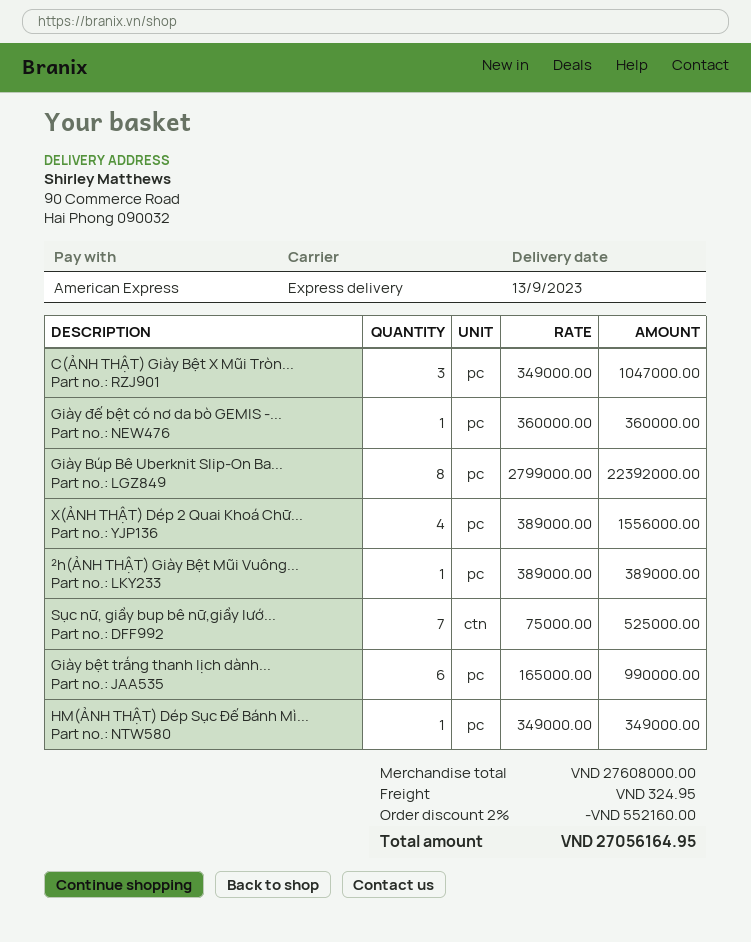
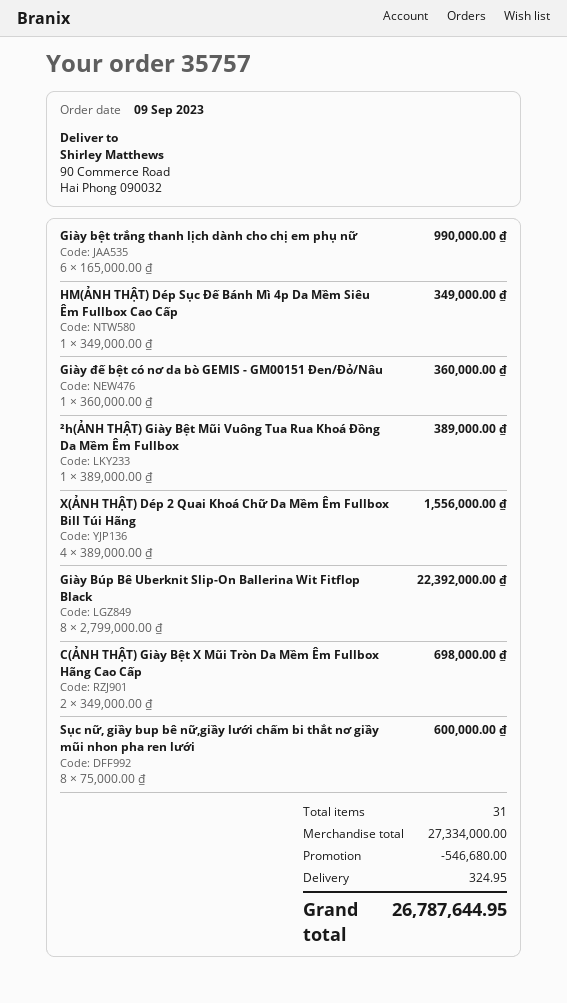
C(ẢNH THẬT) Giày Bệt X Mũi Tròn...: 3 x 349000.00 = 1047000.00 -> 2 x 349000.00 = 698000.00
Sục nữ, giầy bup bê nữ,giầy lướ...: 7 x 75000.00 = 525000.00 -> 8 x 75000.00 = 600000.00
subtotal: 27608000.00 -> 27334000.00
discount: 552160.00 -> 546680.00
total: 27056164.95 -> 26787644.95

